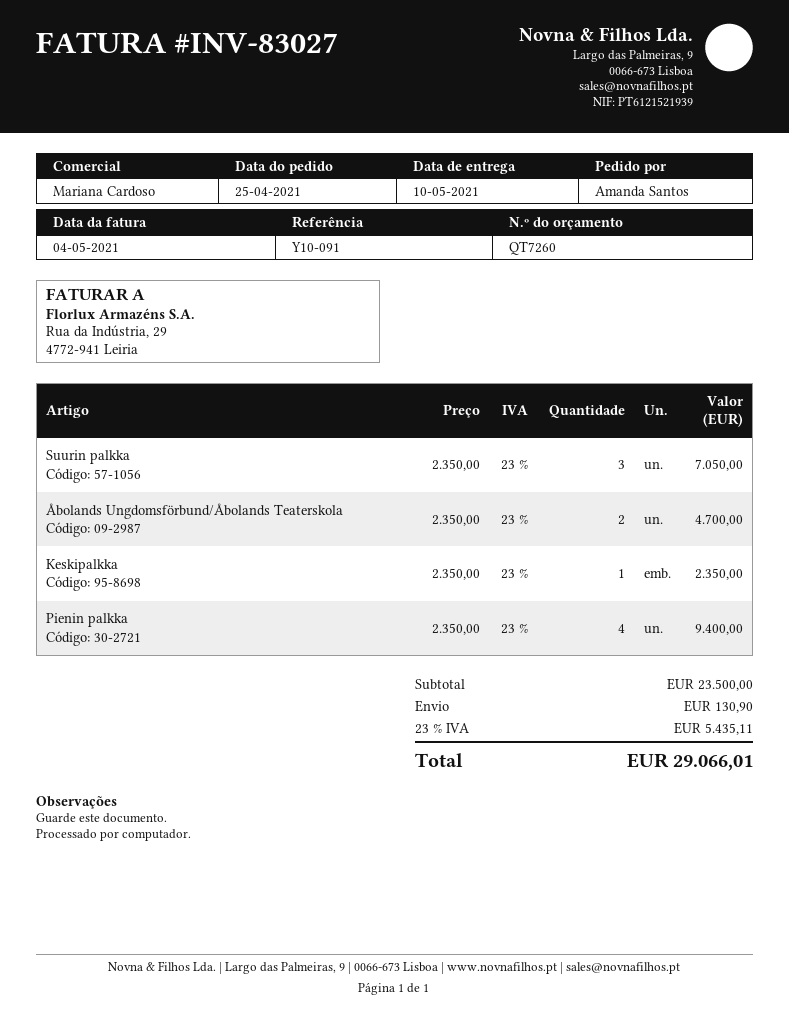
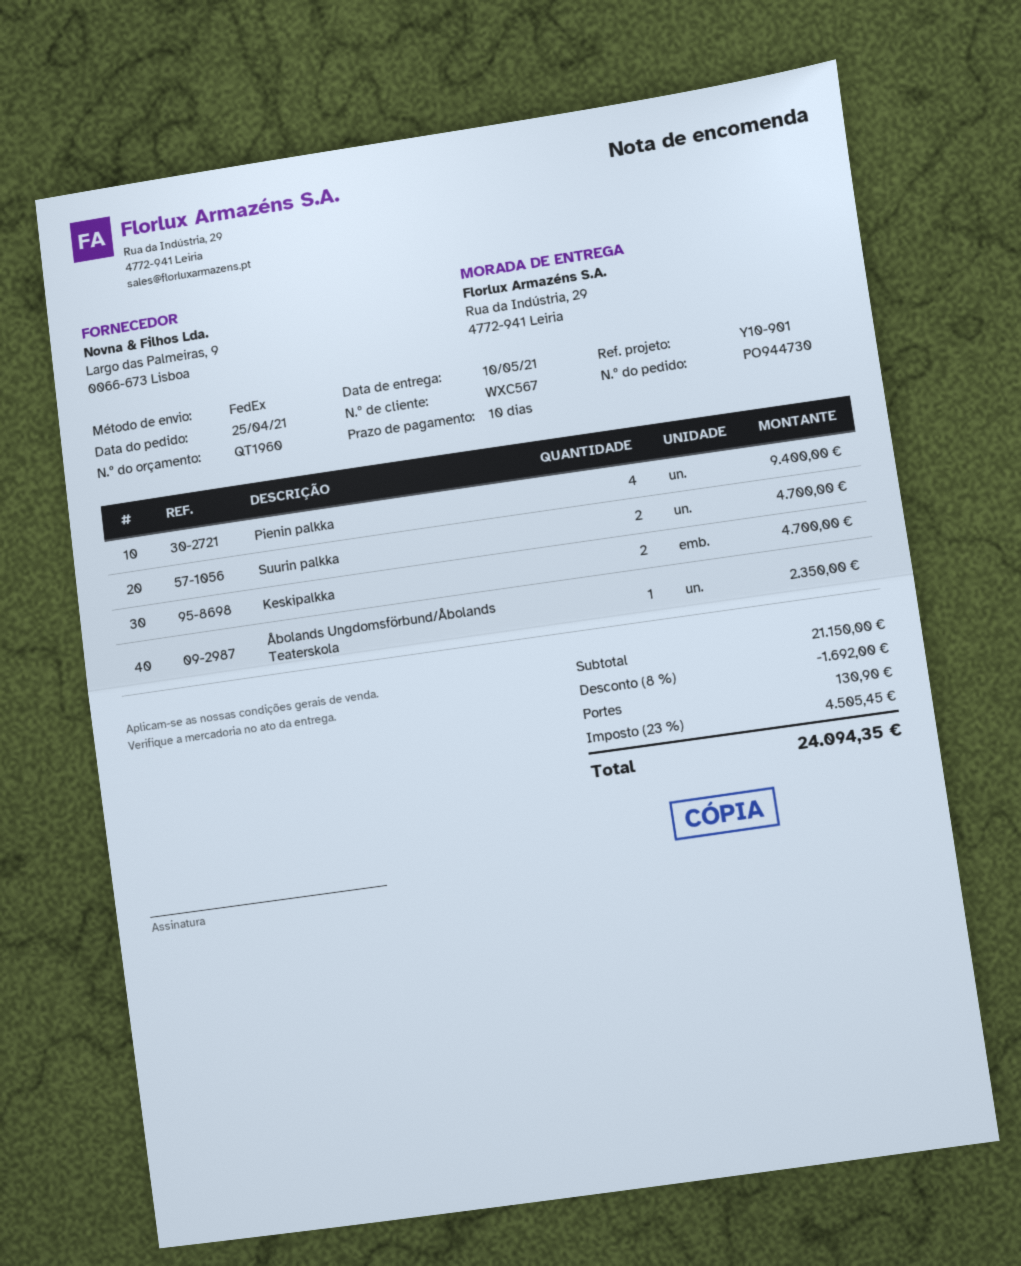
quote number: QT7260 -> QT1960
reference: Y10-091 -> Y10-901
Suurin palkka: 3 for 7050.00 -> 2 for 4700.00
Åbolands Ungdomsförbund/Åbolands Teaterskola: 2 for 4700.00 -> 1 for 2350.00
Keskipalkka: 1 for 2350.00 -> 2 for 4700.00
subtotal: 23500.00 -> 21150.00
discount: none -> 8% = 1692.00
tax: 23% = 5435.11 -> 23% = 4505.45
total: 29066.01 -> 24094.35

